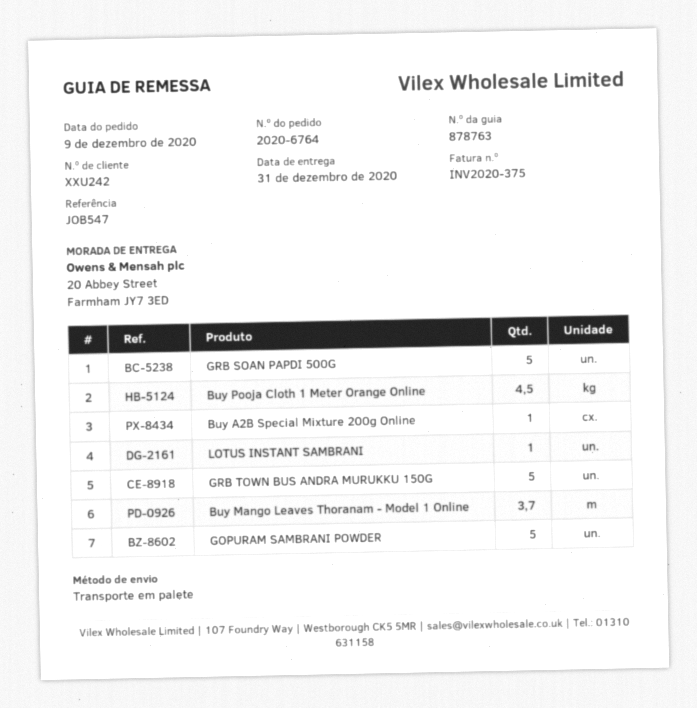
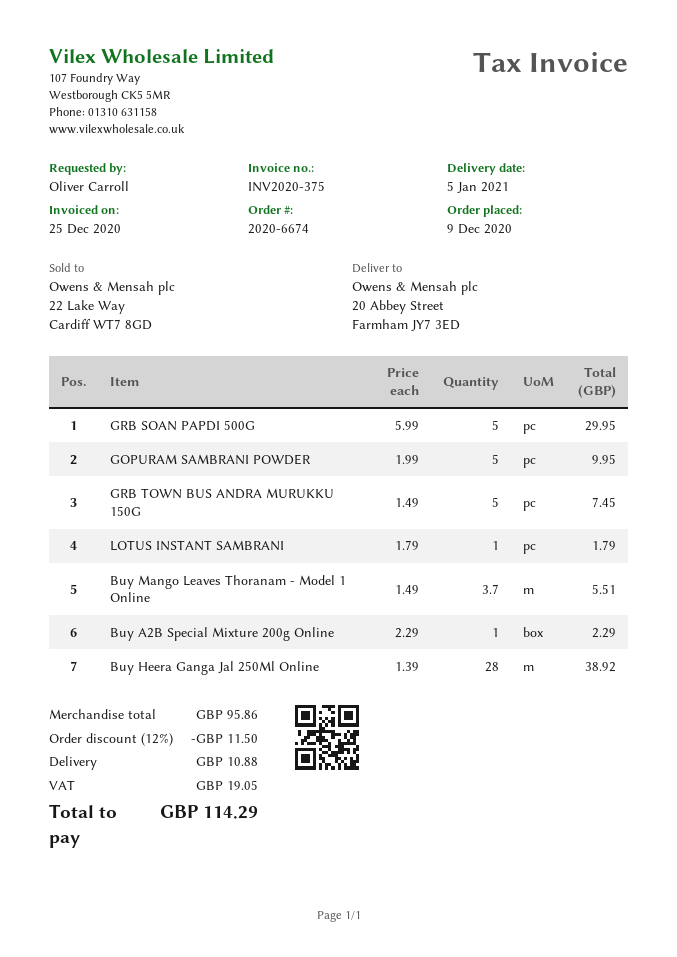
order number: 2020-6764 -> 2020-6674
delivery date: 2020-12-31 -> 2021-01-05
Buy Pooja Cloth 1 Meter Orange Online: 4.5 -> none
Buy Heera Ganga Jal 250Ml Online: none -> 28

